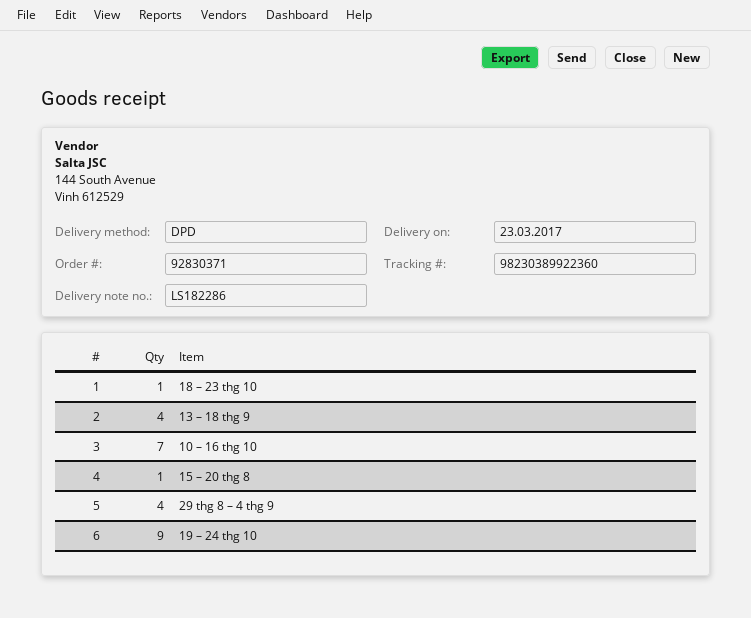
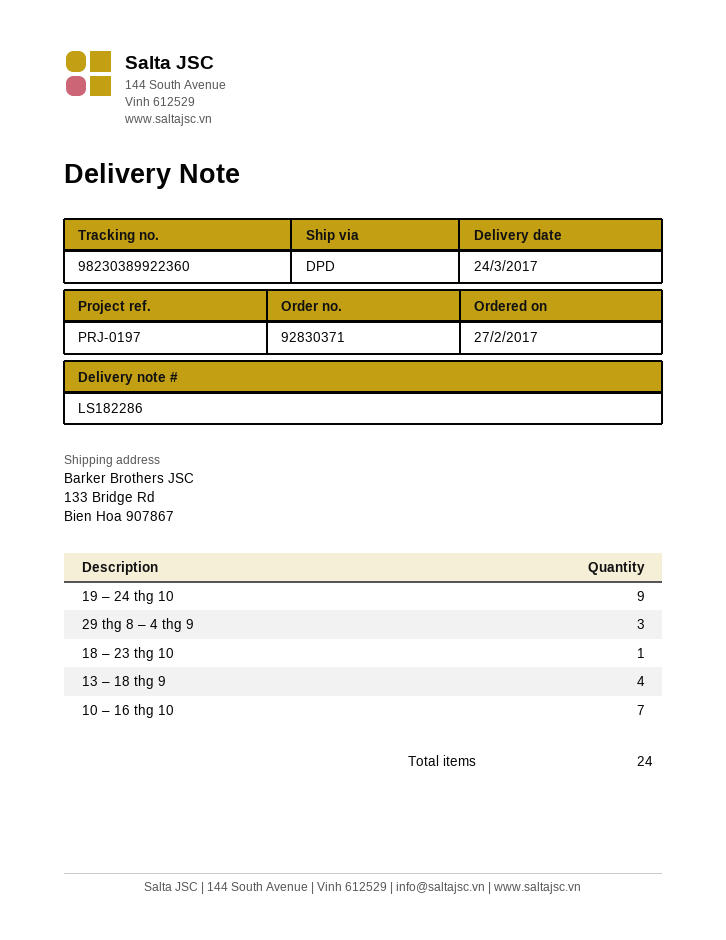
delivery date: 2017-03-23 -> 2017-03-24
15 – 20 thg 8: 1 -> none
29 thg 8 – 4 thg 9: 4 -> 3

